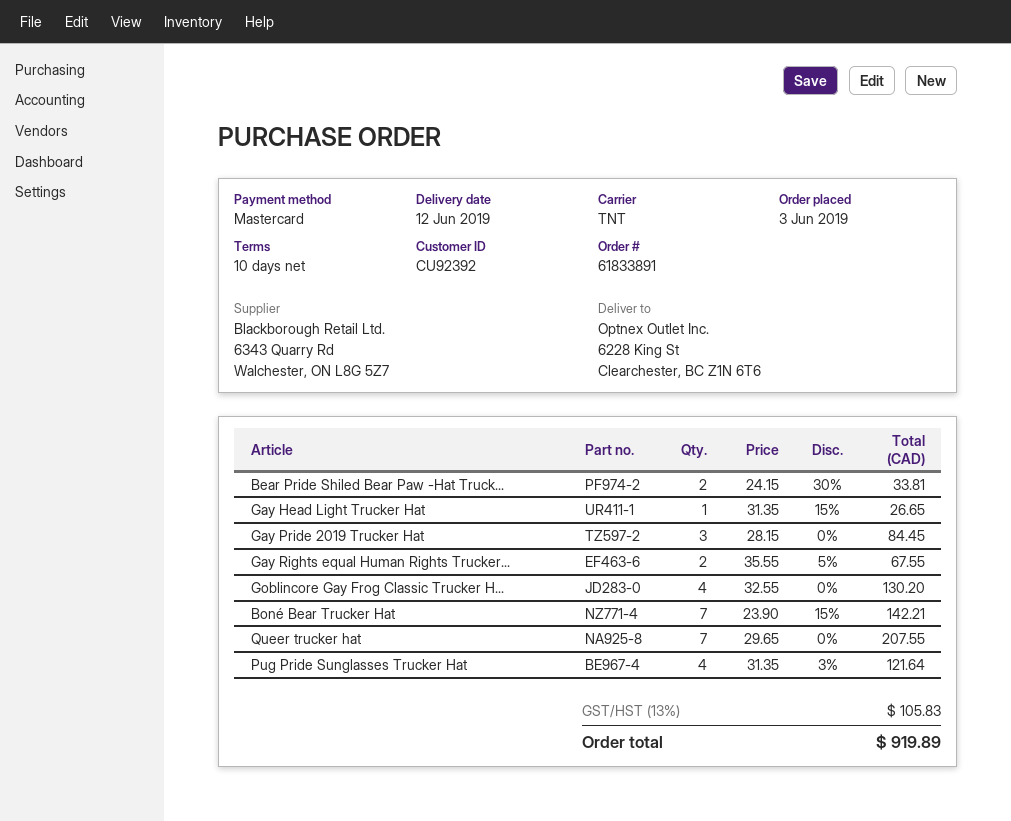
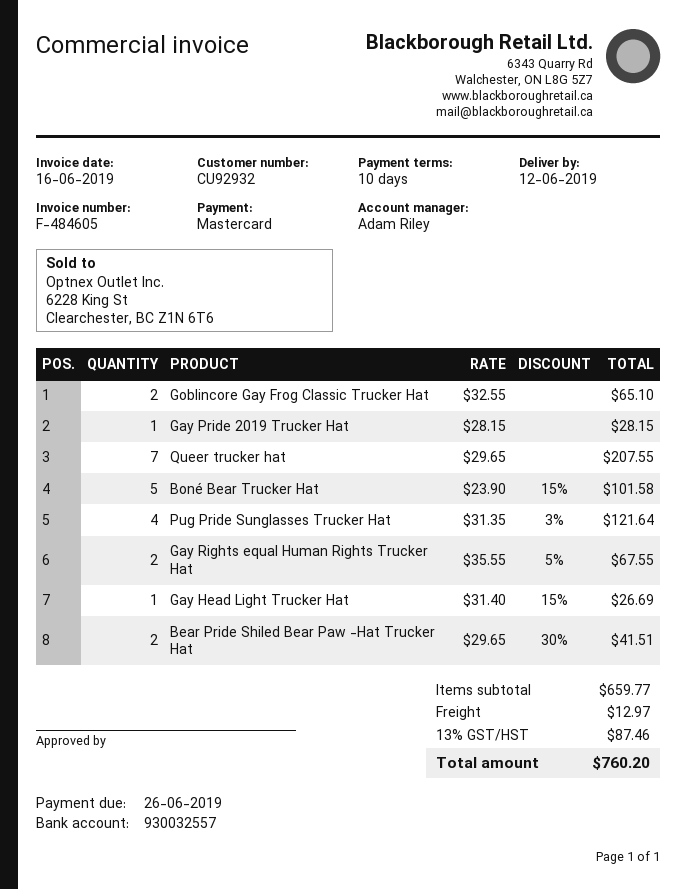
customer number: CU92392 -> CU92932
Bear Pride Shiled Bear Paw -Hat Truck...: 2 x 24.15 - 30% = 33.81 -> 2 x 29.65 - 30% = 41.51
Gay Head Light Trucker Hat: 1 x 31.35 - 15% = 26.65 -> 1 x 31.40 - 15% = 26.69
Gay Pride 2019 Trucker Hat: 3 x 28.15 = 84.45 -> 1 x 28.15 = 28.15
Goblincore Gay Frog Classic Trucker H...: 4 x 32.55 = 130.20 -> 2 x 32.55 = 65.10
Boné Bear Trucker Hat: 7 x 23.90 - 15% = 142.21 -> 5 x 23.90 - 15% = 101.58
shipping: none -> 12.97
tax: 13% = 105.83 -> 13% = 87.46
total: 919.89 -> 760.20

